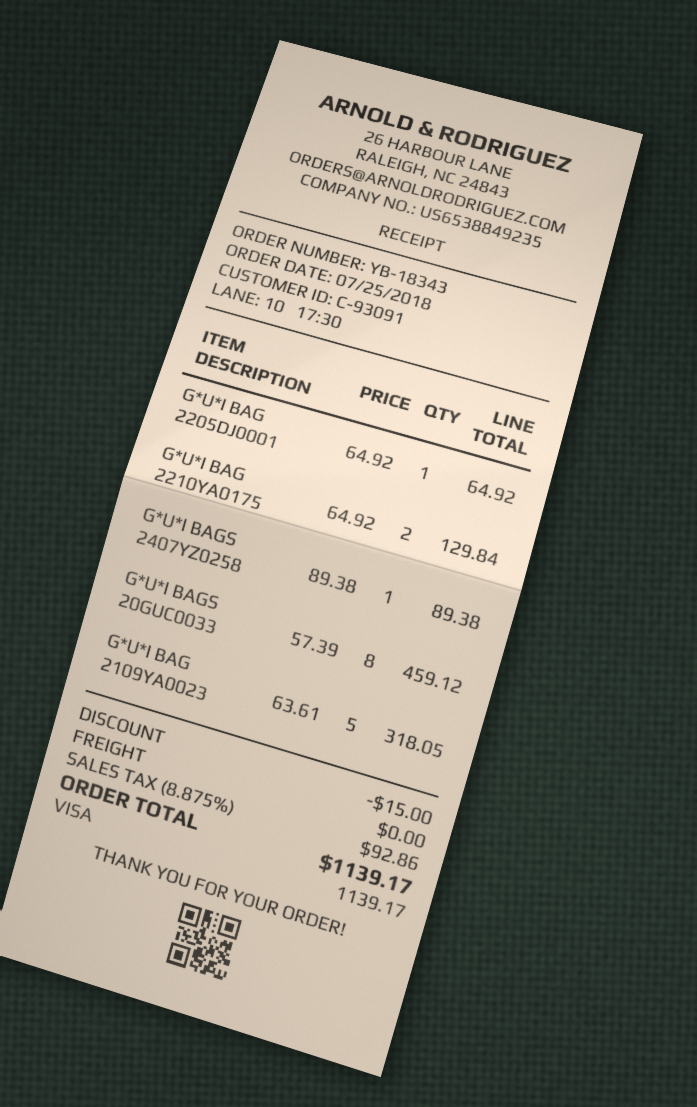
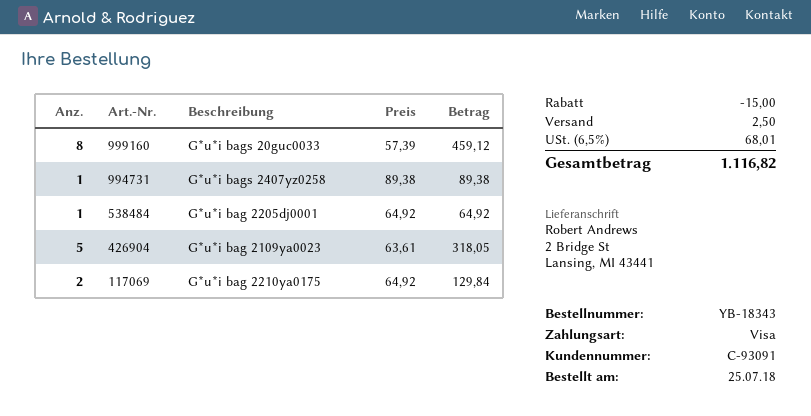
shipping: 0.00 -> 2.50
tax: 8.875% = 92.86 -> 6.5% = 68.01
total: 1139.17 -> 1116.82

